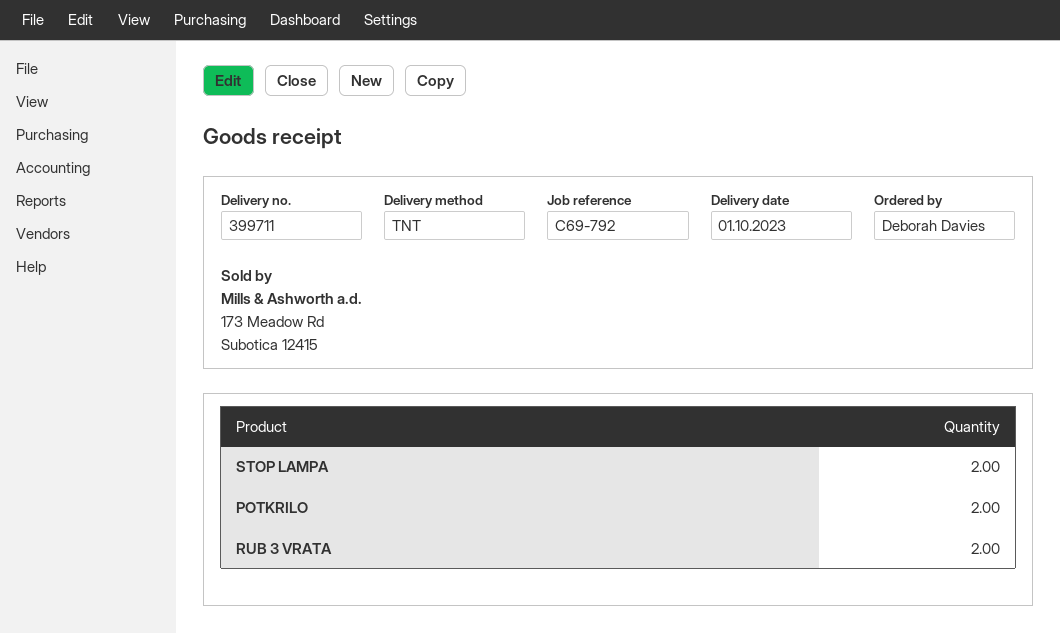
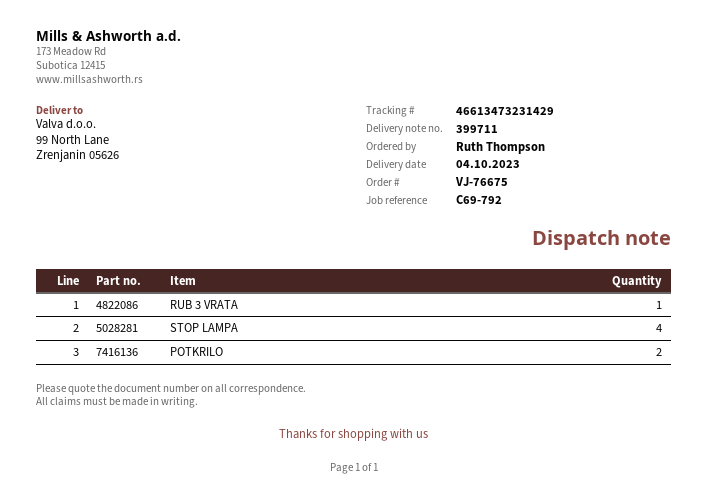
delivery date: 2023-10-01 -> 2023-10-04
ordered by: Deborah Davies -> Ruth Thompson
STOP LAMPA: 2 -> 4
RUB 3 VRATA: 2 -> 1

